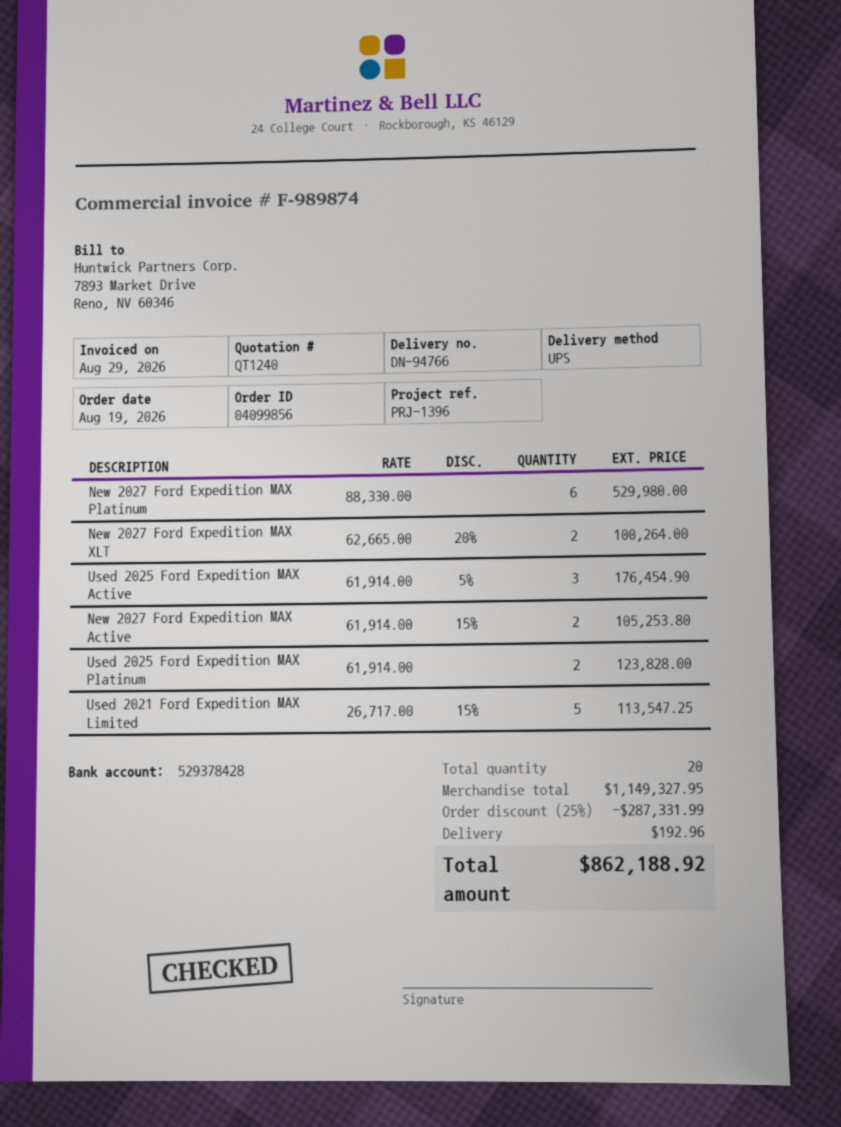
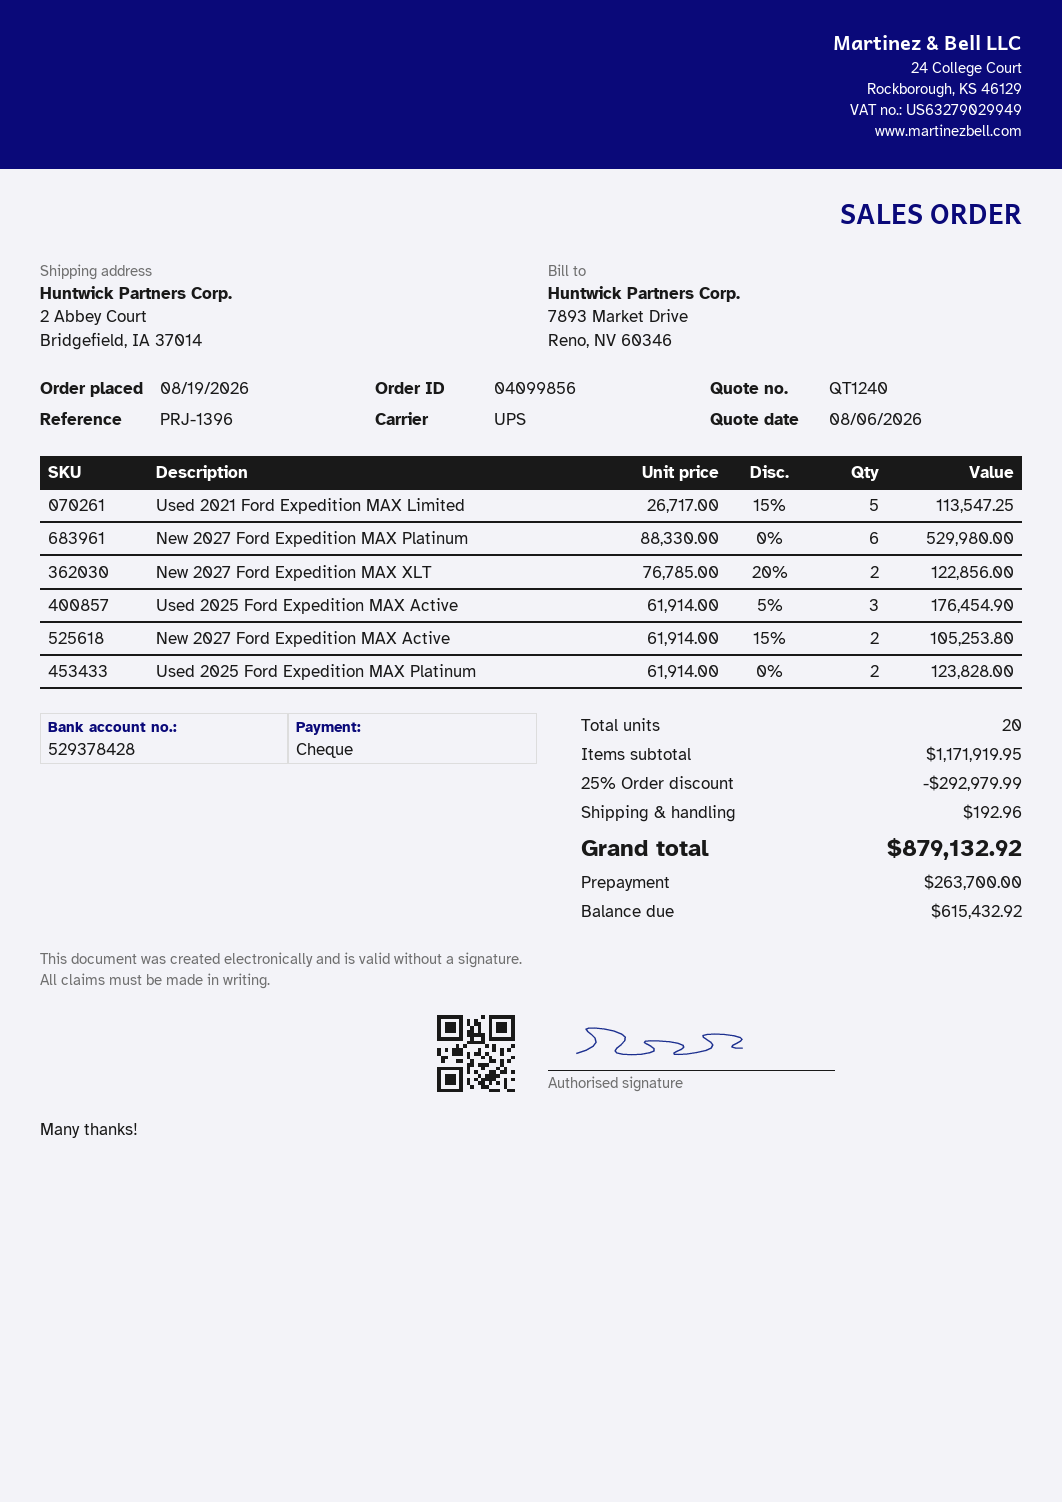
New 2027 Ford Expedition MAX XLT: 2 x 62665.00 - 20% = 100264.00 -> 2 x 76785.00 - 20% = 122856.00
subtotal: 1149327.95 -> 1171919.95
discount: 25% = 287331.99 -> 25% = 292979.99
total: 862188.92 -> 879132.92

